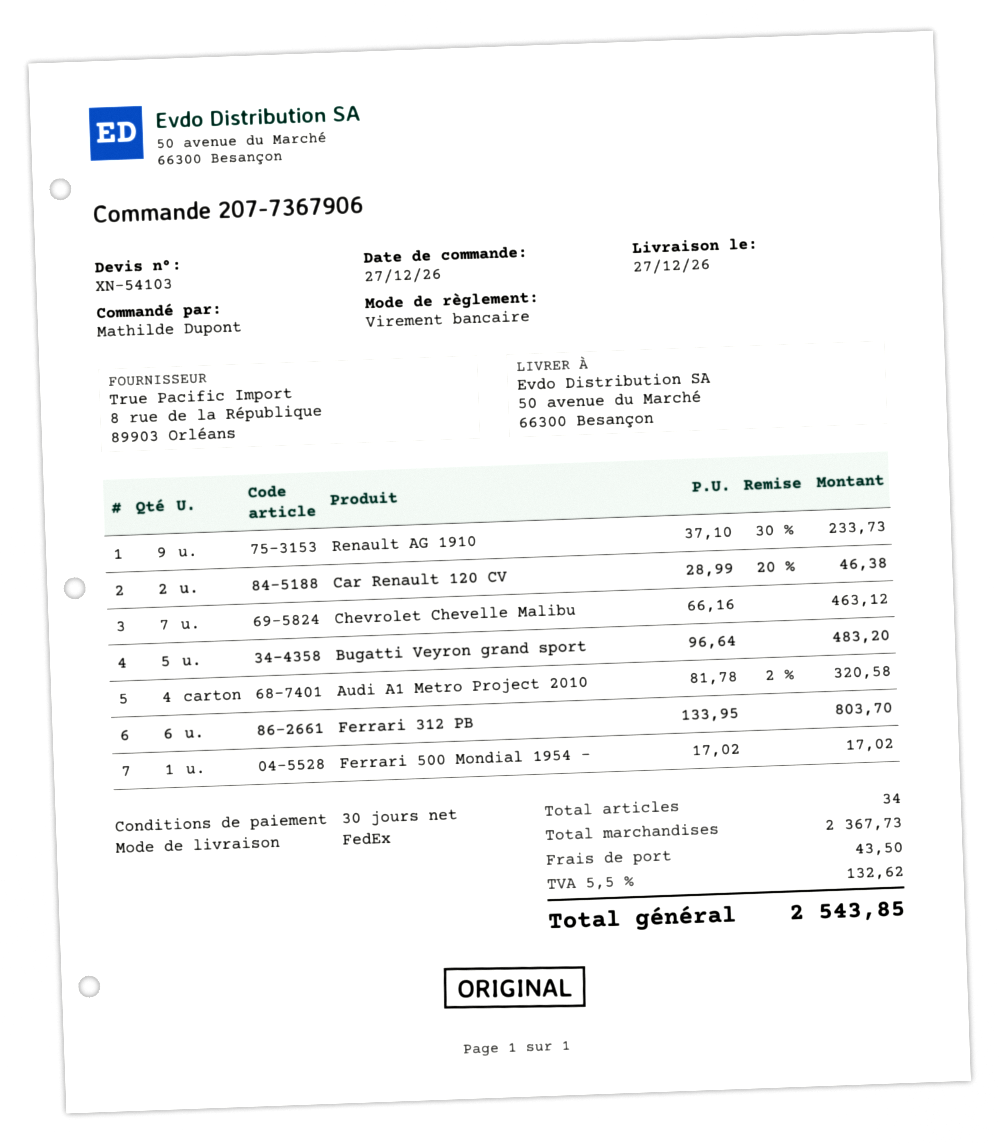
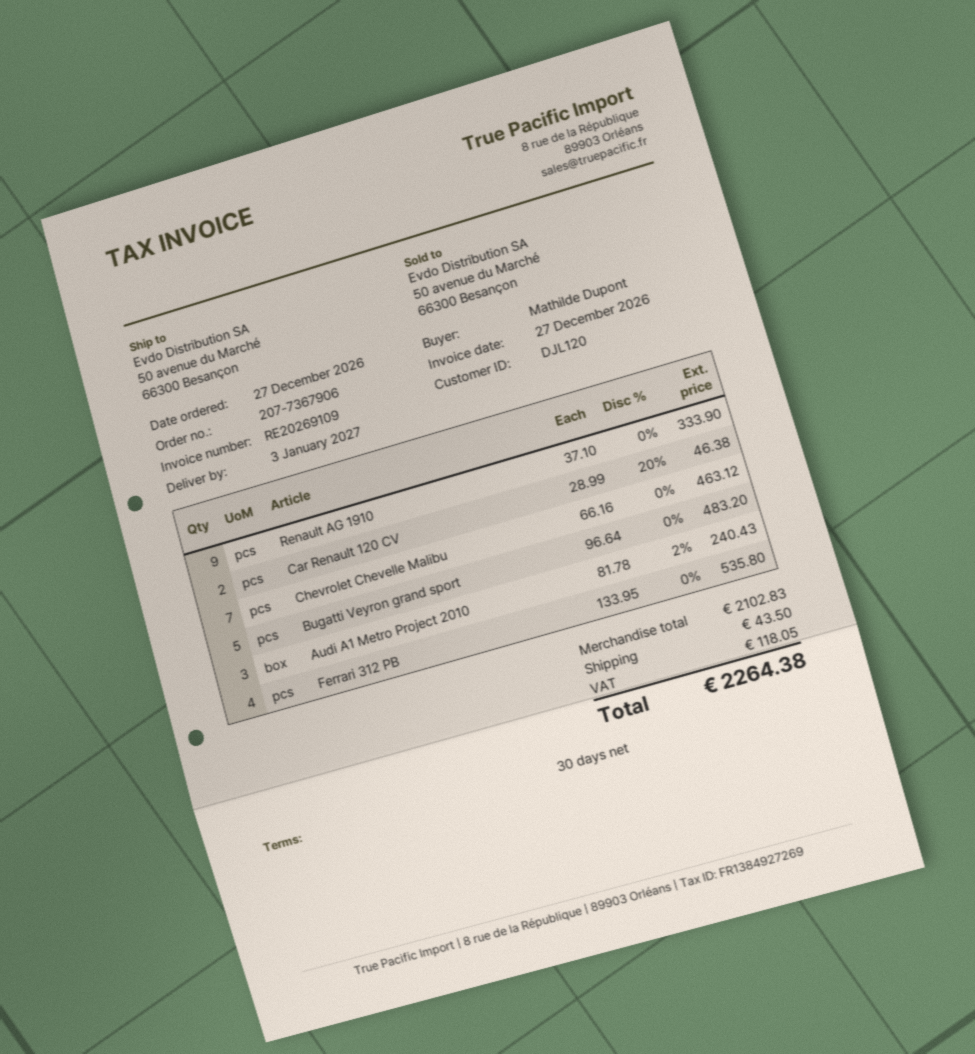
delivery date: 2026-12-27 -> 2027-01-03
Renault AG 1910: 9 x 37.10 - 30% = 233.73 -> 9 x 37.10 = 333.90
Audi A1 Metro Project 2010: 4 x 81.78 - 2% = 320.58 -> 3 x 81.78 - 2% = 240.43
Ferrari 312 PB: 6 x 133.95 = 803.70 -> 4 x 133.95 = 535.80
Ferrari 500 Mondial 1954 -: 1 x 17.02 = 17.02 -> none
subtotal: 2367.73 -> 2102.83
tax: 132.62 -> 118.05
total: 2543.85 -> 2264.38

